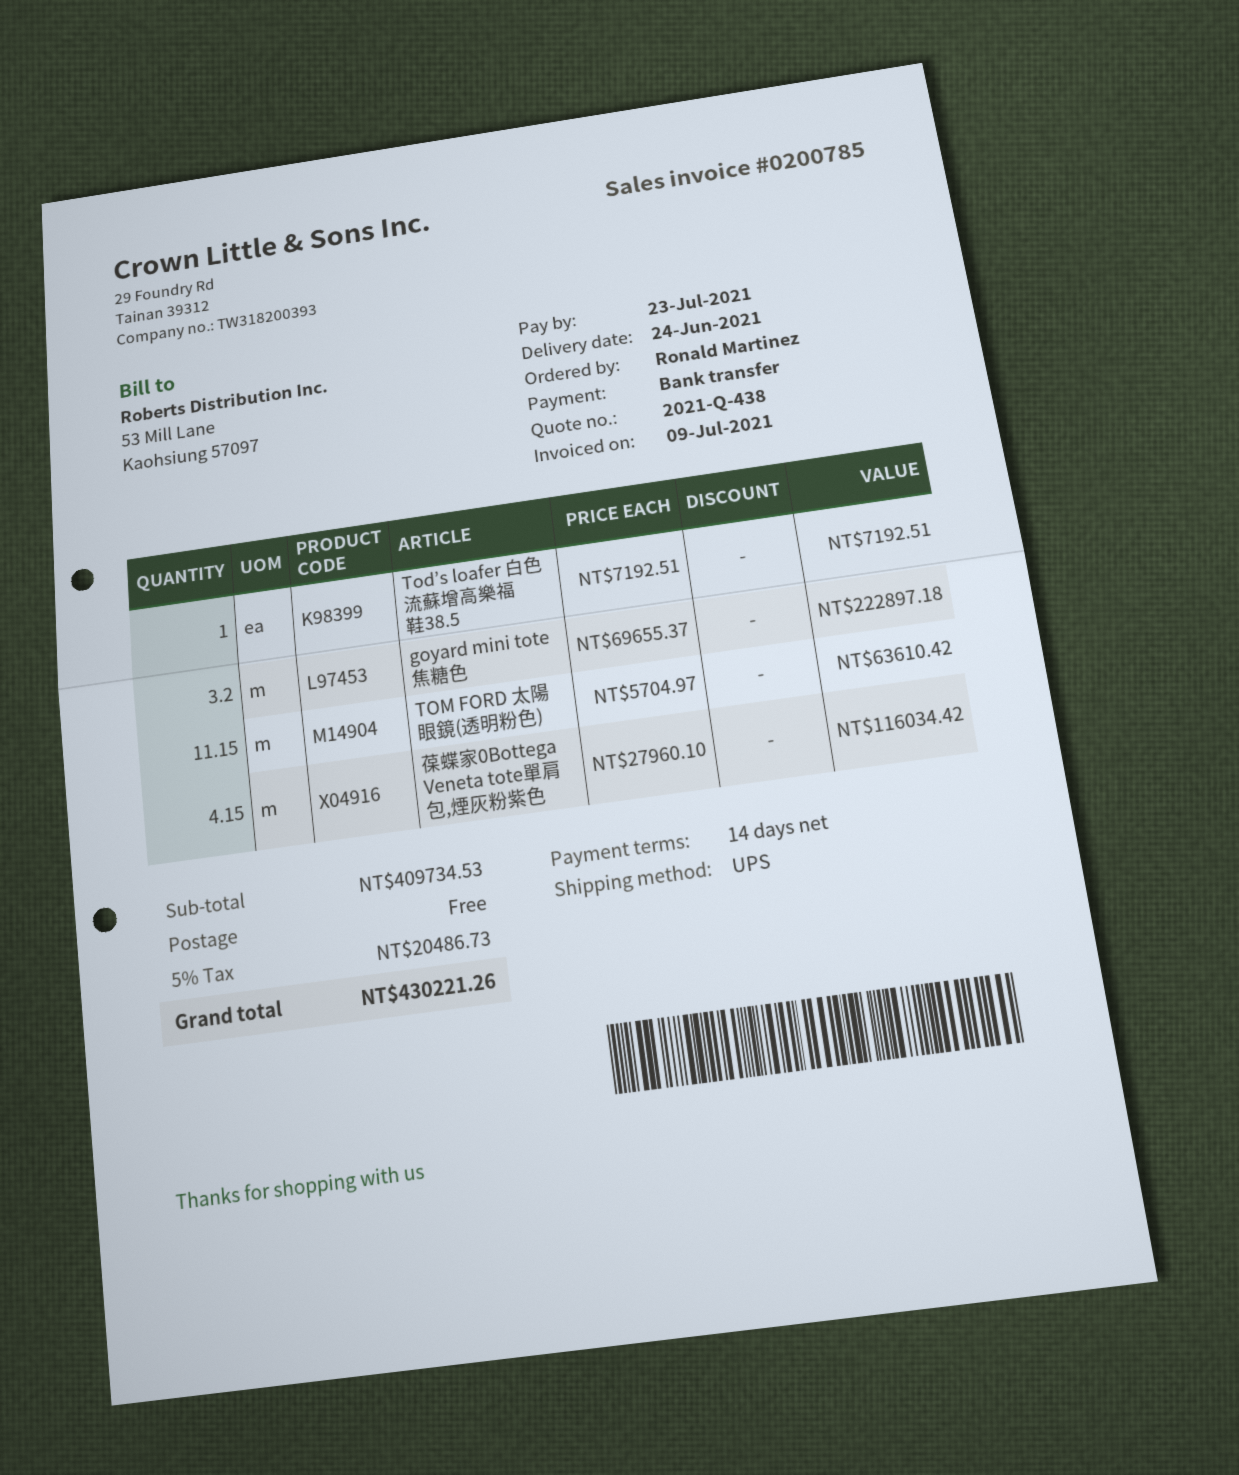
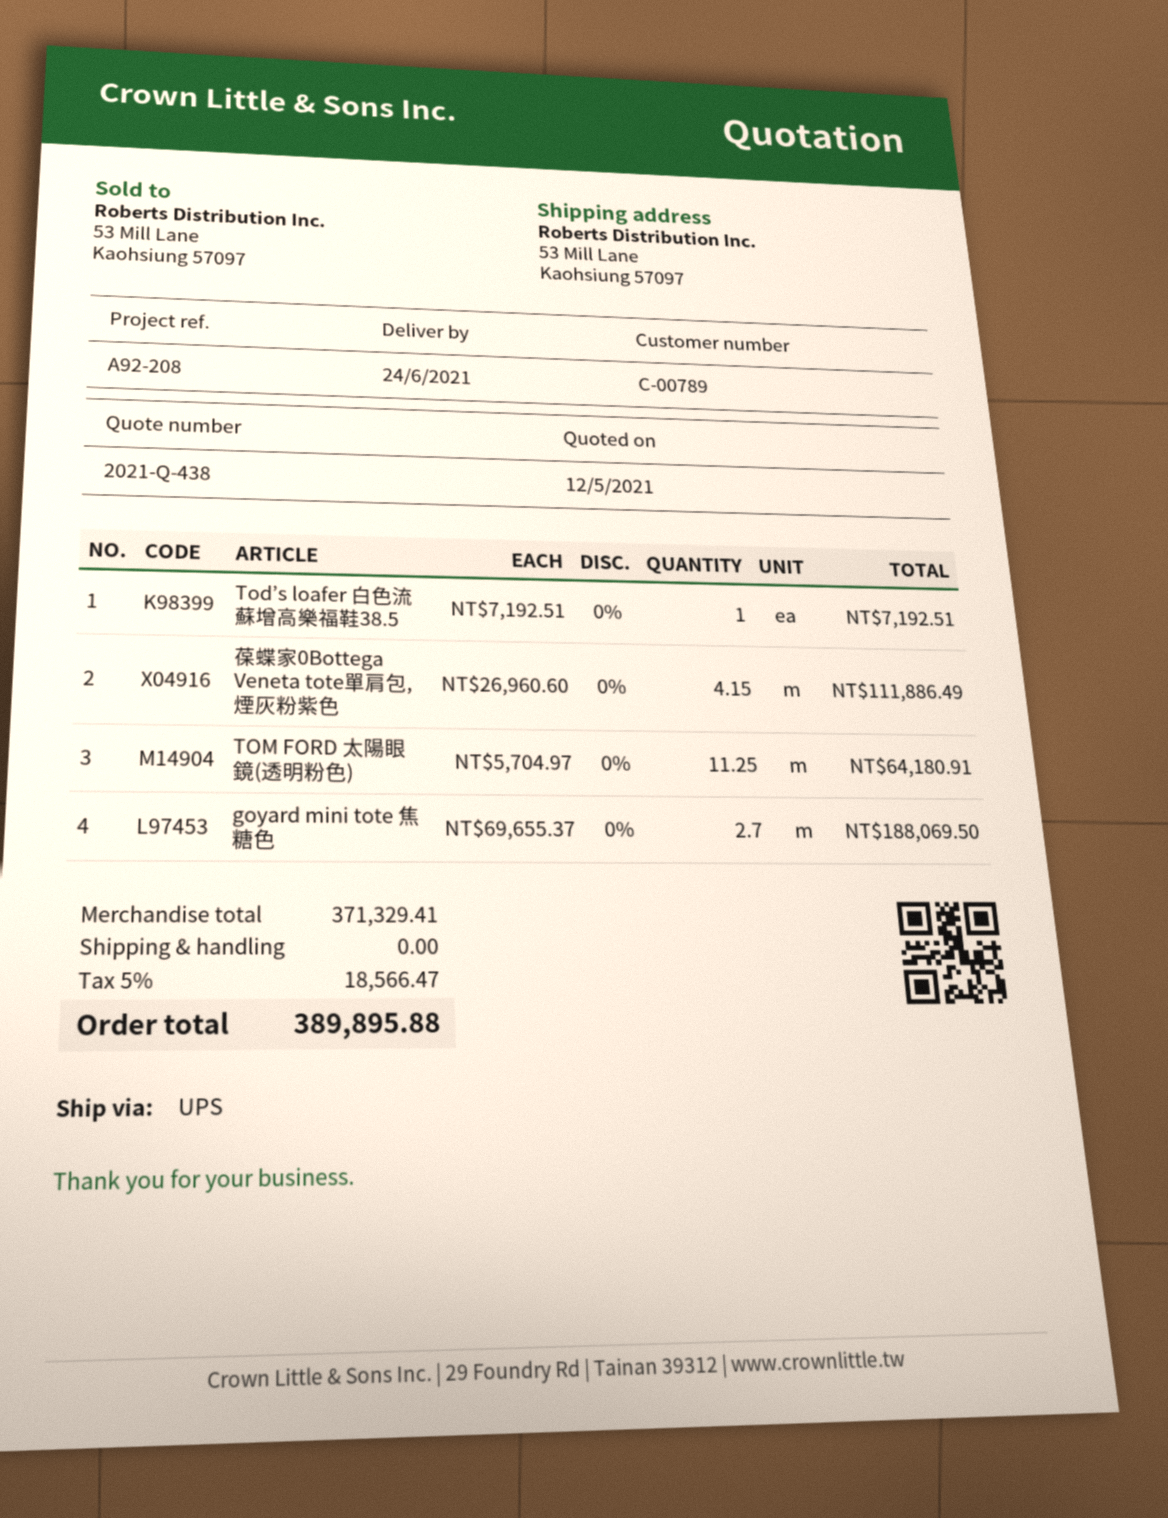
goyard mini tote 焦糖色: 3.2 x 69655.37 = 222897.18 -> 2.7 x 69655.37 = 188069.50
TOM FORD 太陽眼鏡(透明粉色): 11.15 x 5704.97 = 63610.42 -> 11.25 x 5704.97 = 64180.91
葆蝶家0Bottega Veneta tote單肩包,煙灰粉紫色: 4.15 x 27960.10 = 116034.42 -> 4.15 x 26960.60 = 111886.49
subtotal: 409734.53 -> 371329.41
tax: 5% = 20486.73 -> 5% = 18566.47
total: 430221.26 -> 389895.88

